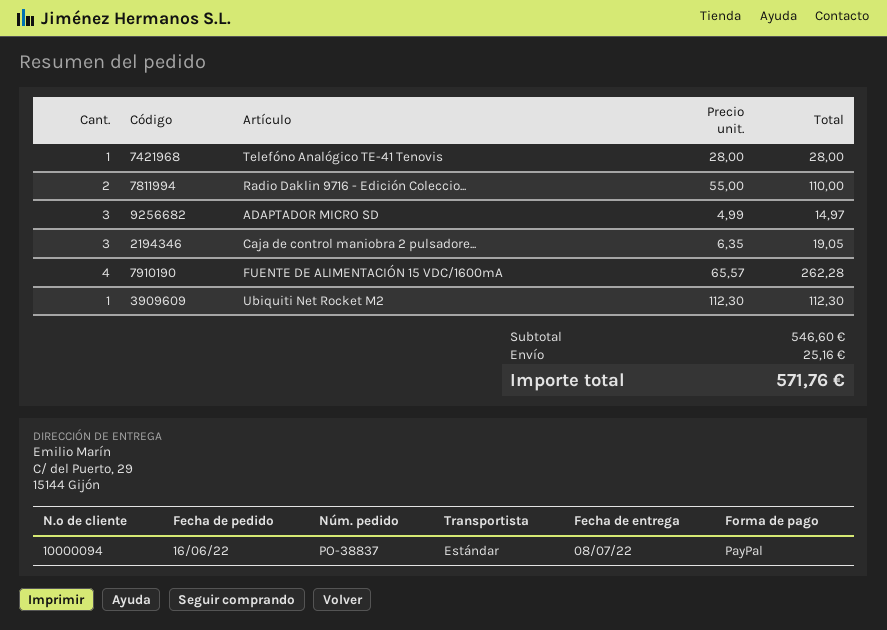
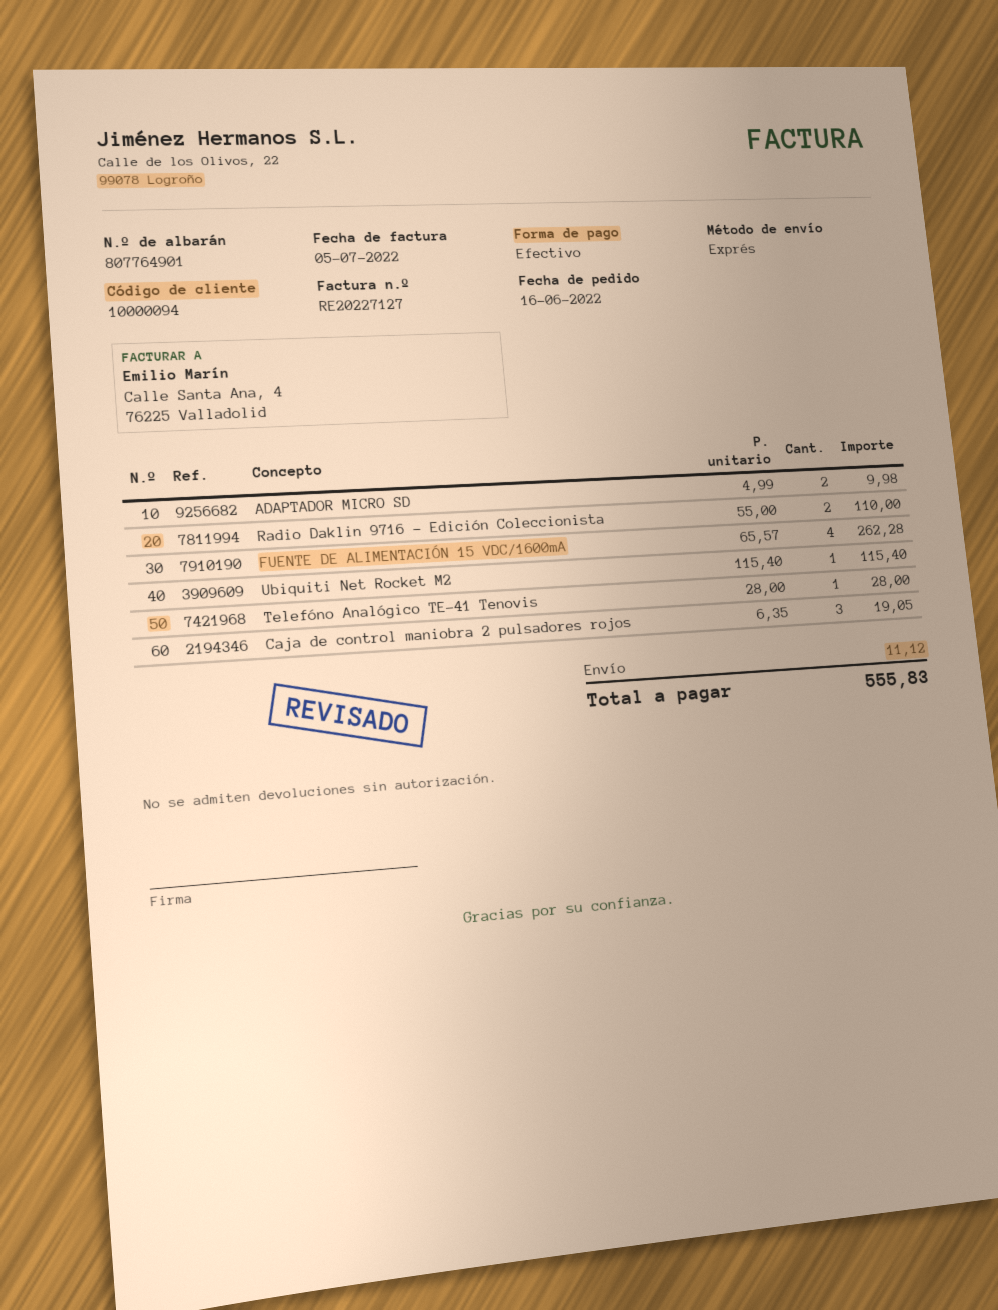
payment method: PayPal -> cash
shipping method: standard -> express
ADAPTADOR MICRO SD: 3 x 4.99 = 14.97 -> 2 x 4.99 = 9.98
Ubiquiti Net Rocket M2: 1 x 112.30 = 112.30 -> 1 x 115.40 = 115.40
shipping: 25.16 -> 11.12
total: 571.76 -> 555.83

